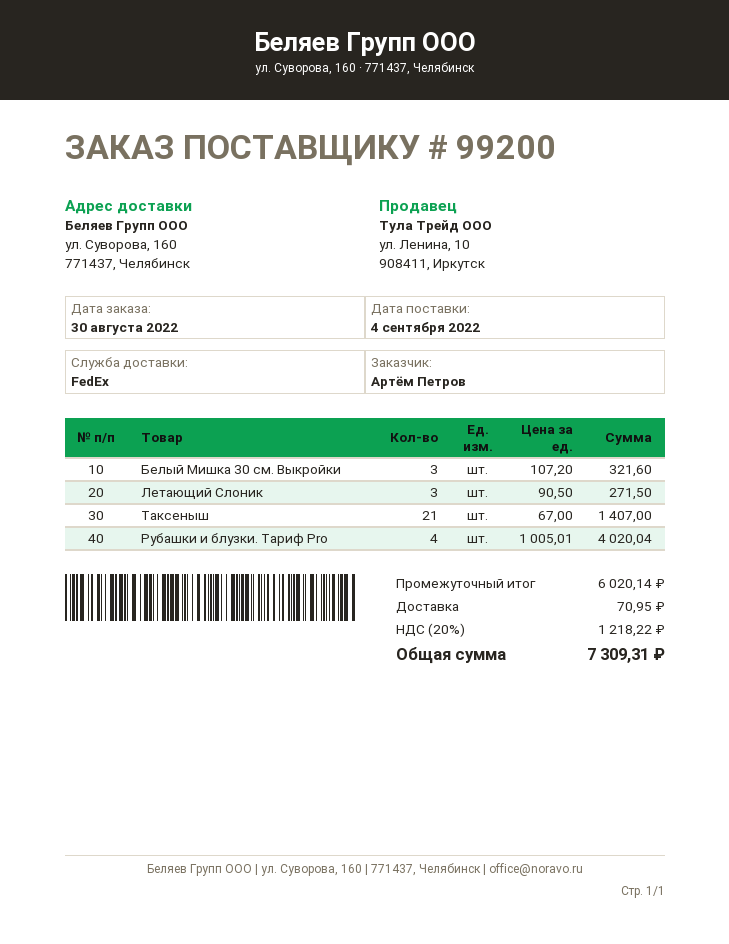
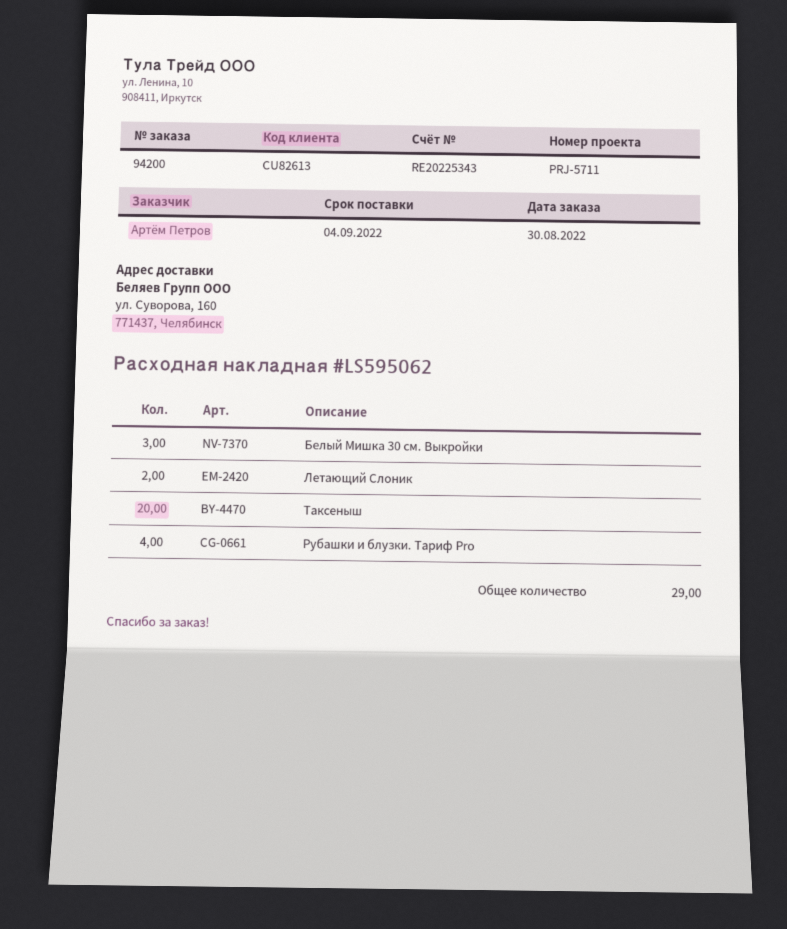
order number: 99200 -> 94200
Летающий Слоник: 3 -> 2
Таксеныш: 21 -> 20

